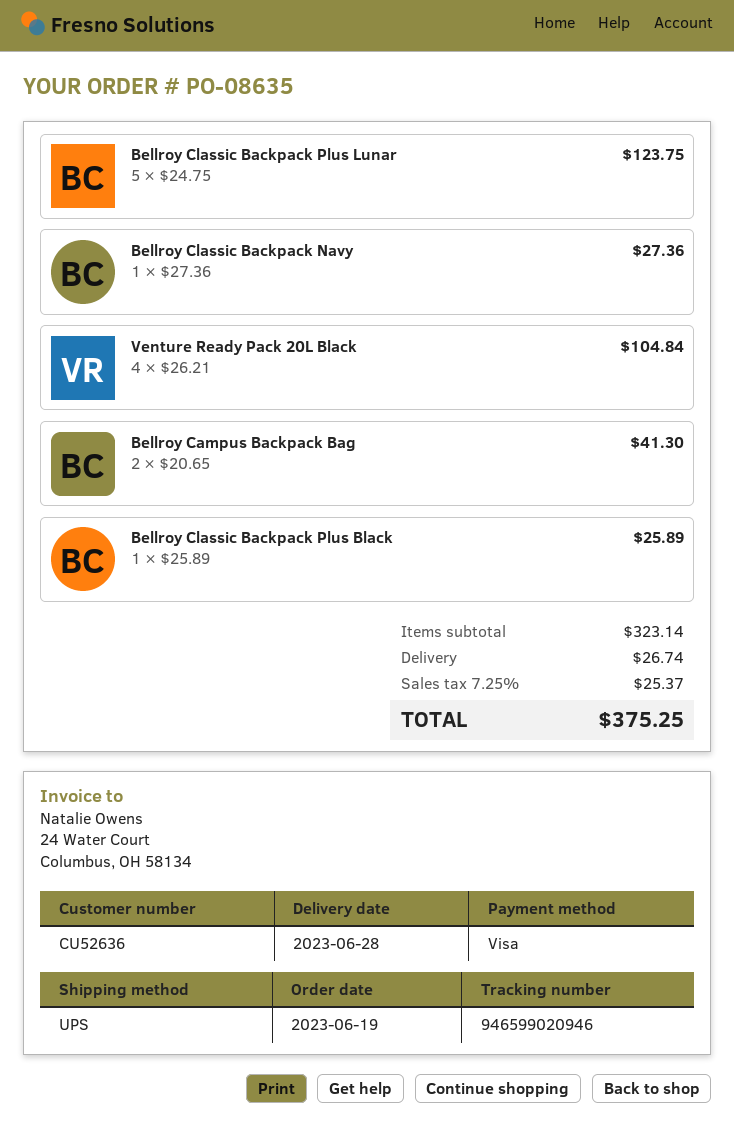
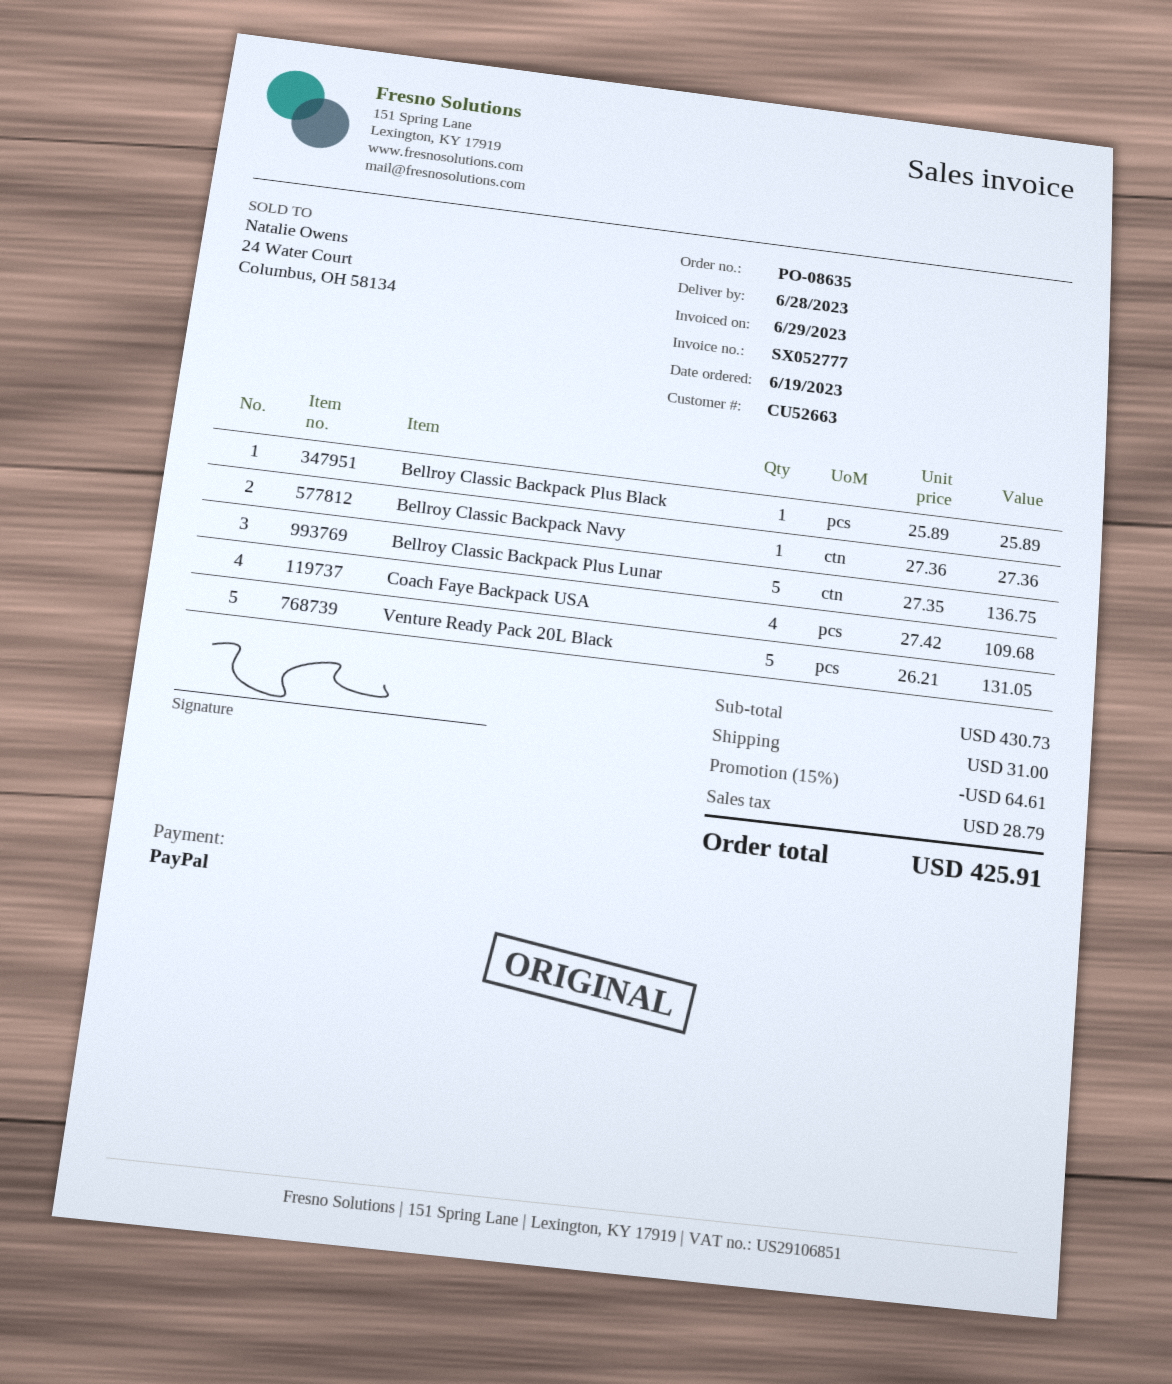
customer number: CU52636 -> CU52663
payment method: Visa -> PayPal
Bellroy Classic Backpack Plus Lunar: 5 x 24.75 = 123.75 -> 5 x 27.35 = 136.75
Venture Ready Pack 20L Black: 4 x 26.21 = 104.84 -> 5 x 26.21 = 131.05
Bellroy Campus Backpack Bag: 2 x 20.65 = 41.30 -> none
Coach Faye Backpack USA: none -> 4 x 27.42 = 109.68
subtotal: 323.14 -> 430.73
discount: none -> 15% = 64.61
shipping: 26.74 -> 31.00
tax: 25.37 -> 28.79
total: 375.25 -> 425.91

